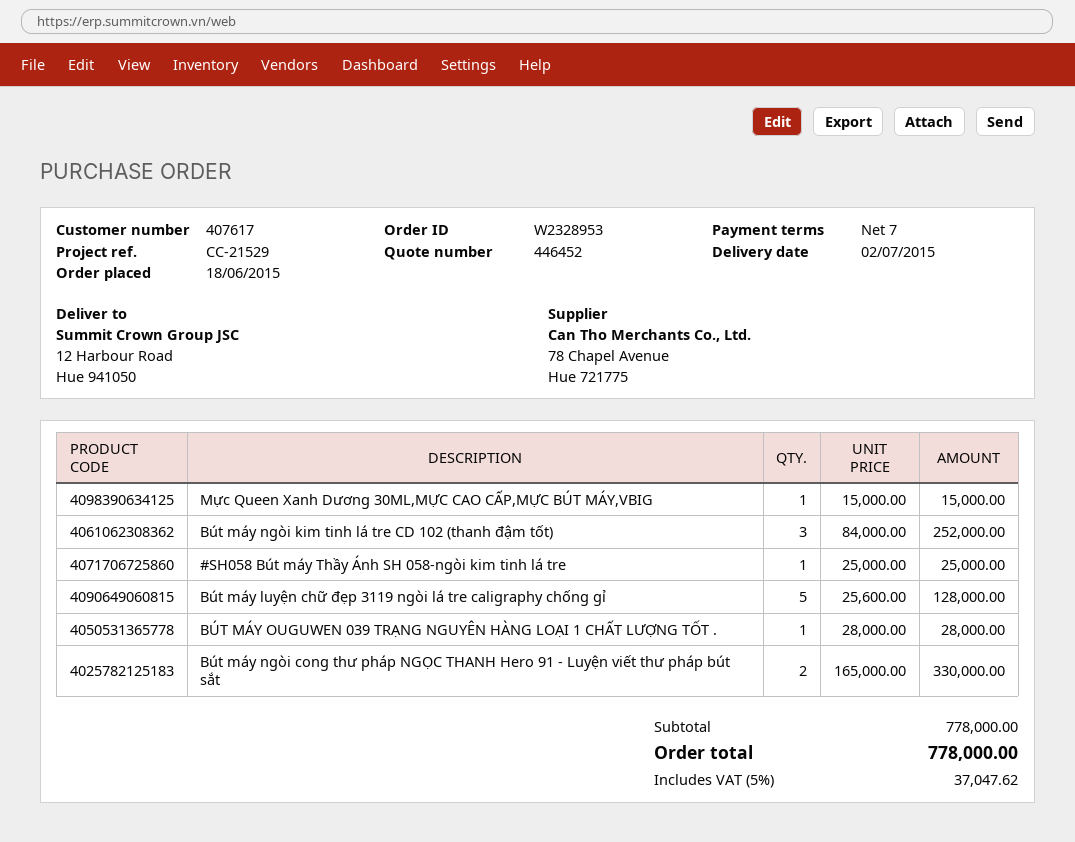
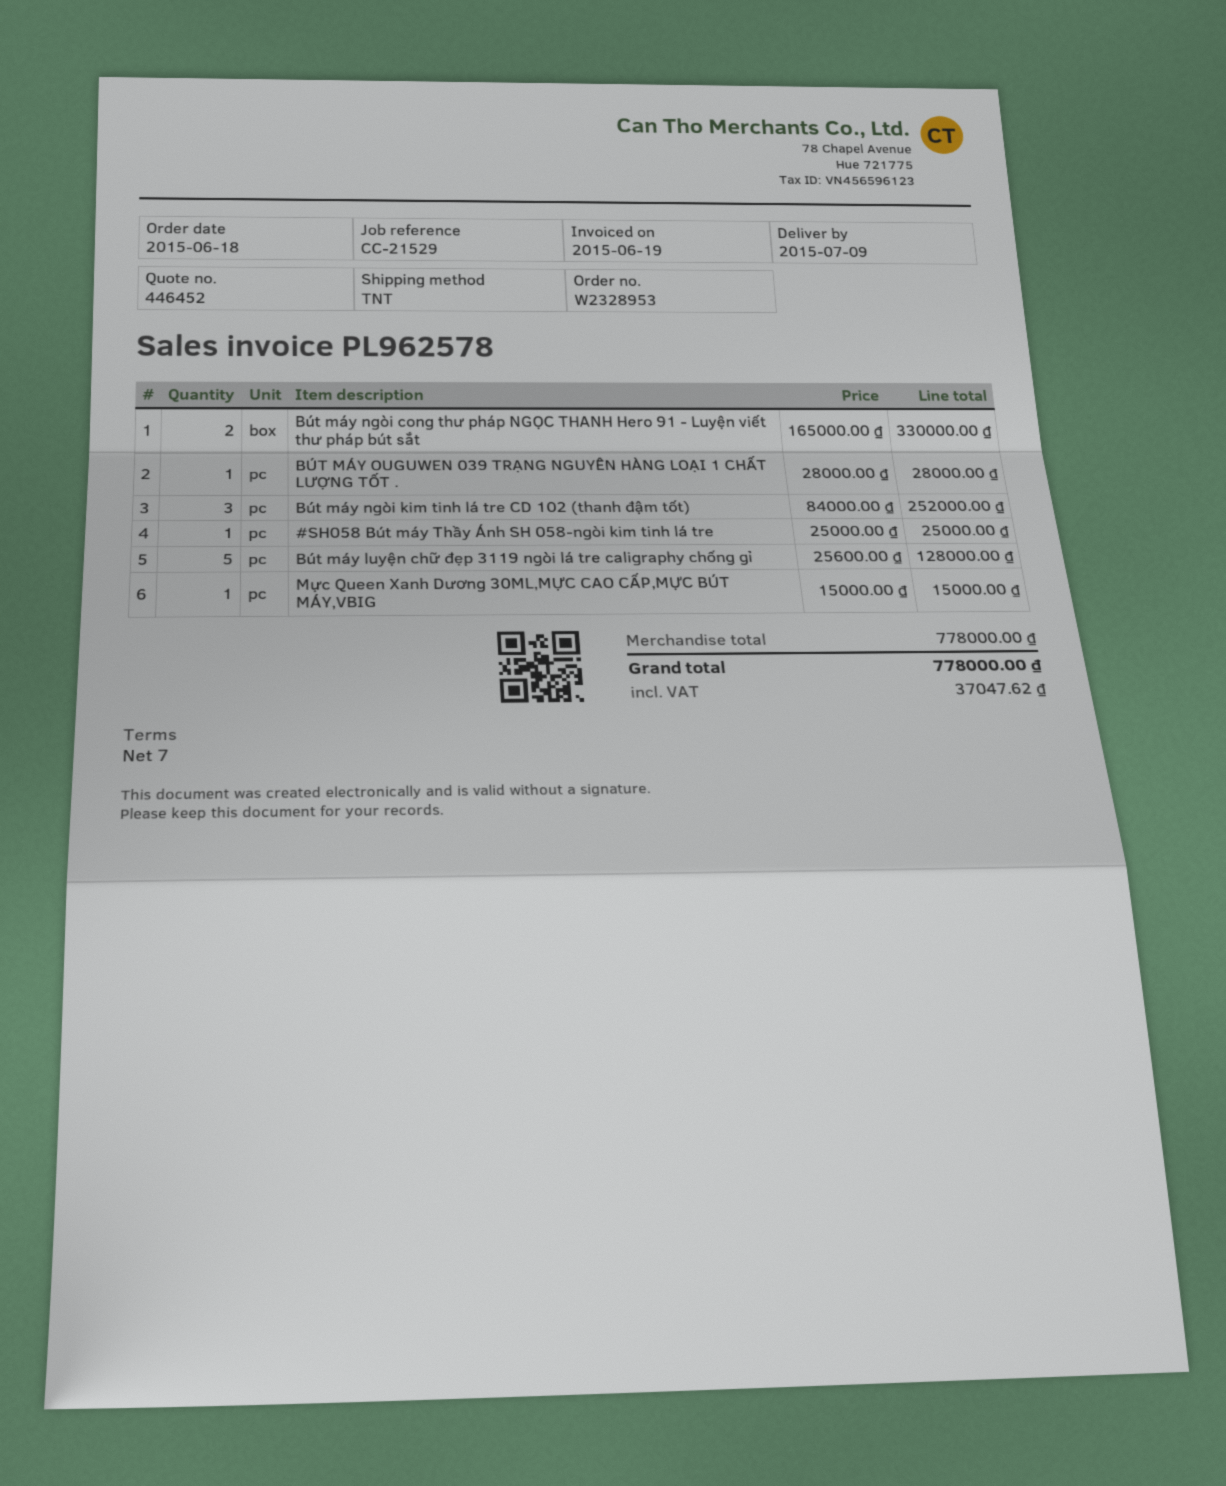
delivery date: 2015-07-02 -> 2015-07-09

